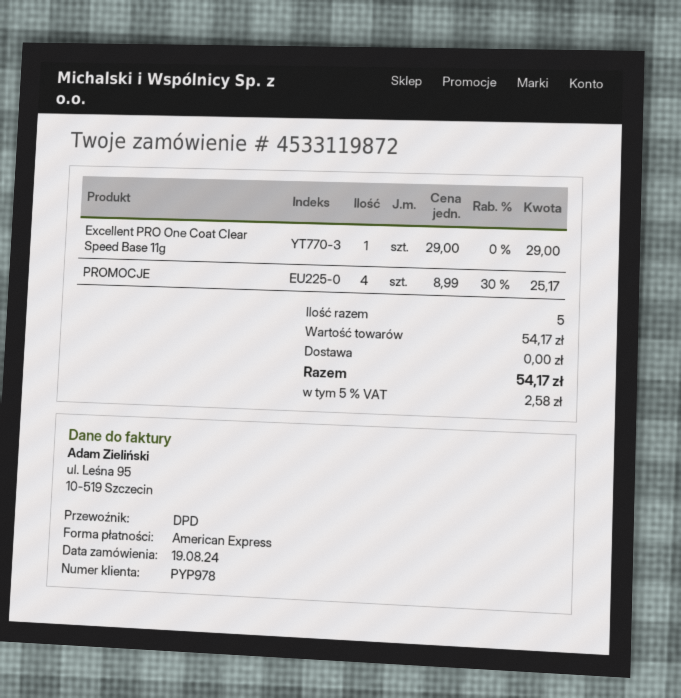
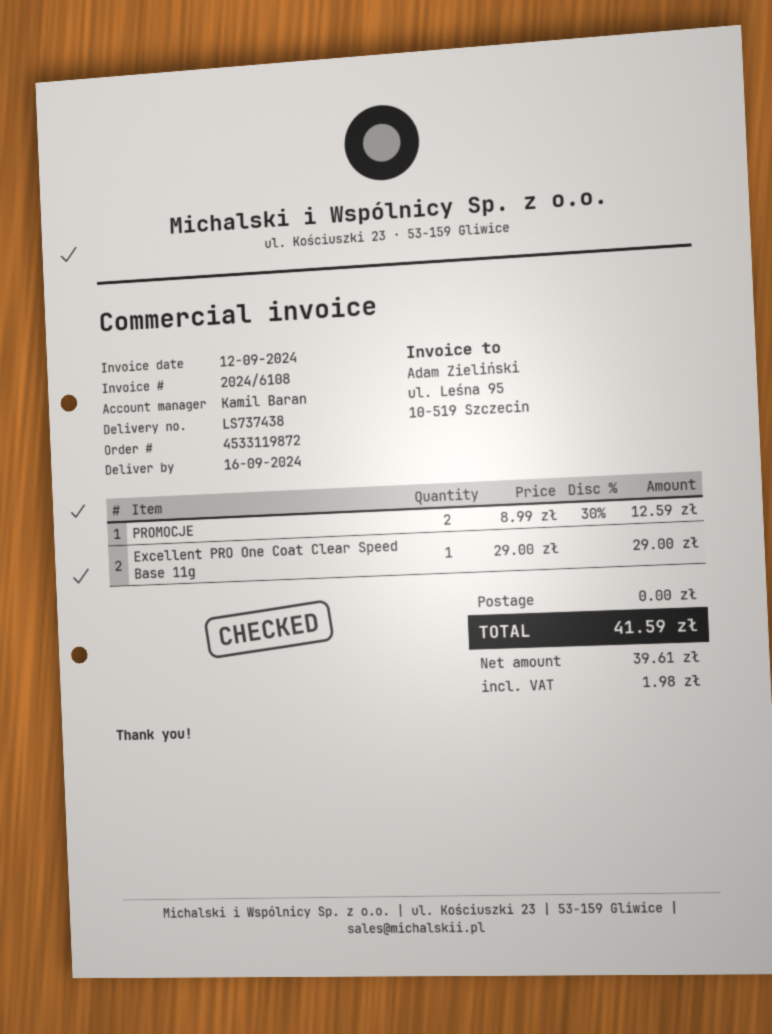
PROMOCJE: 4 x 8.99 - 30% = 25.17 -> 2 x 8.99 - 30% = 12.59
tax: 2.58 -> 1.98
total: 54.17 -> 41.59

